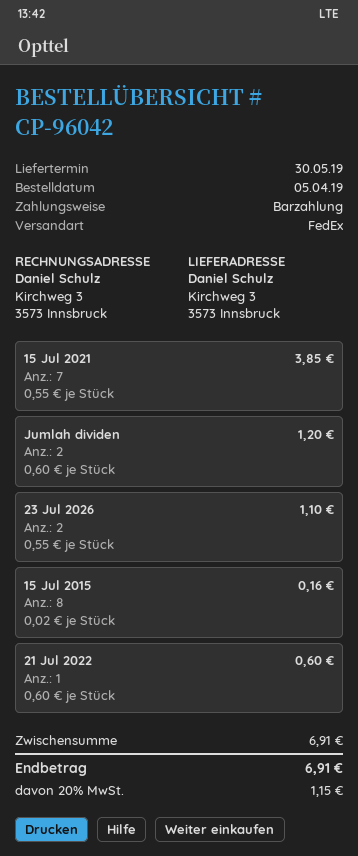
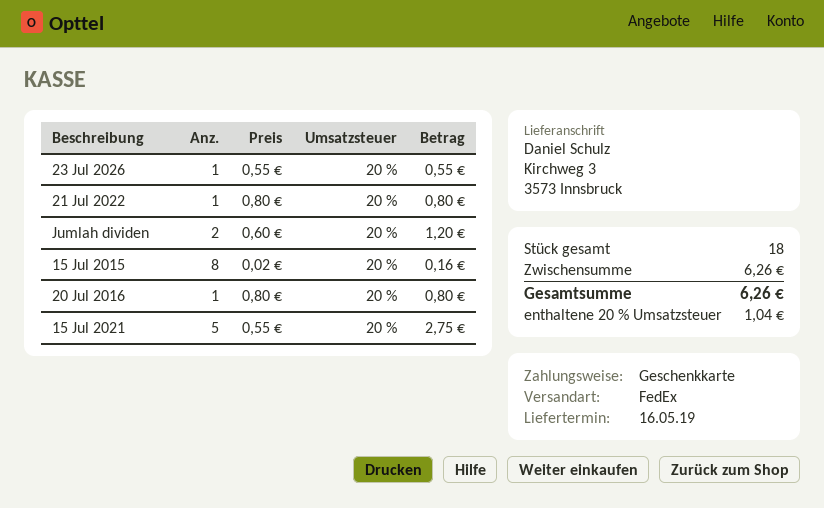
delivery date: 2019-05-30 -> 2019-05-16
payment method: cash -> gift card
15 Jul 2021: 7 x 0.55 = 3.85 -> 5 x 0.55 = 2.75
23 Jul 2026: 2 x 0.55 = 1.10 -> 1 x 0.55 = 0.55
21 Jul 2022: 1 x 0.60 = 0.60 -> 1 x 0.80 = 0.80
20 Jul 2016: none -> 1 x 0.80 = 0.80
subtotal: 6.91 -> 6.26
tax: 20% = 1.15 -> 20% = 1.04
total: 6.91 -> 6.26

